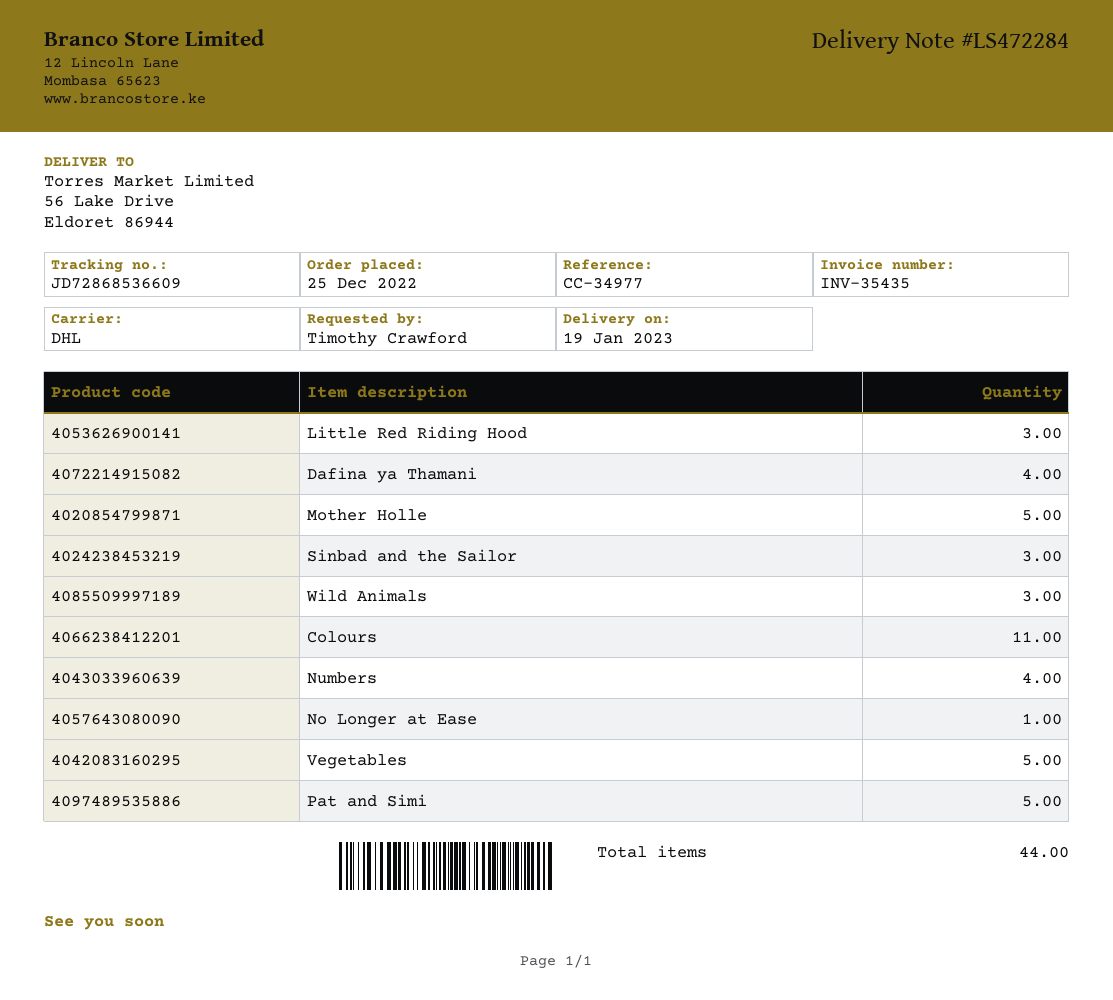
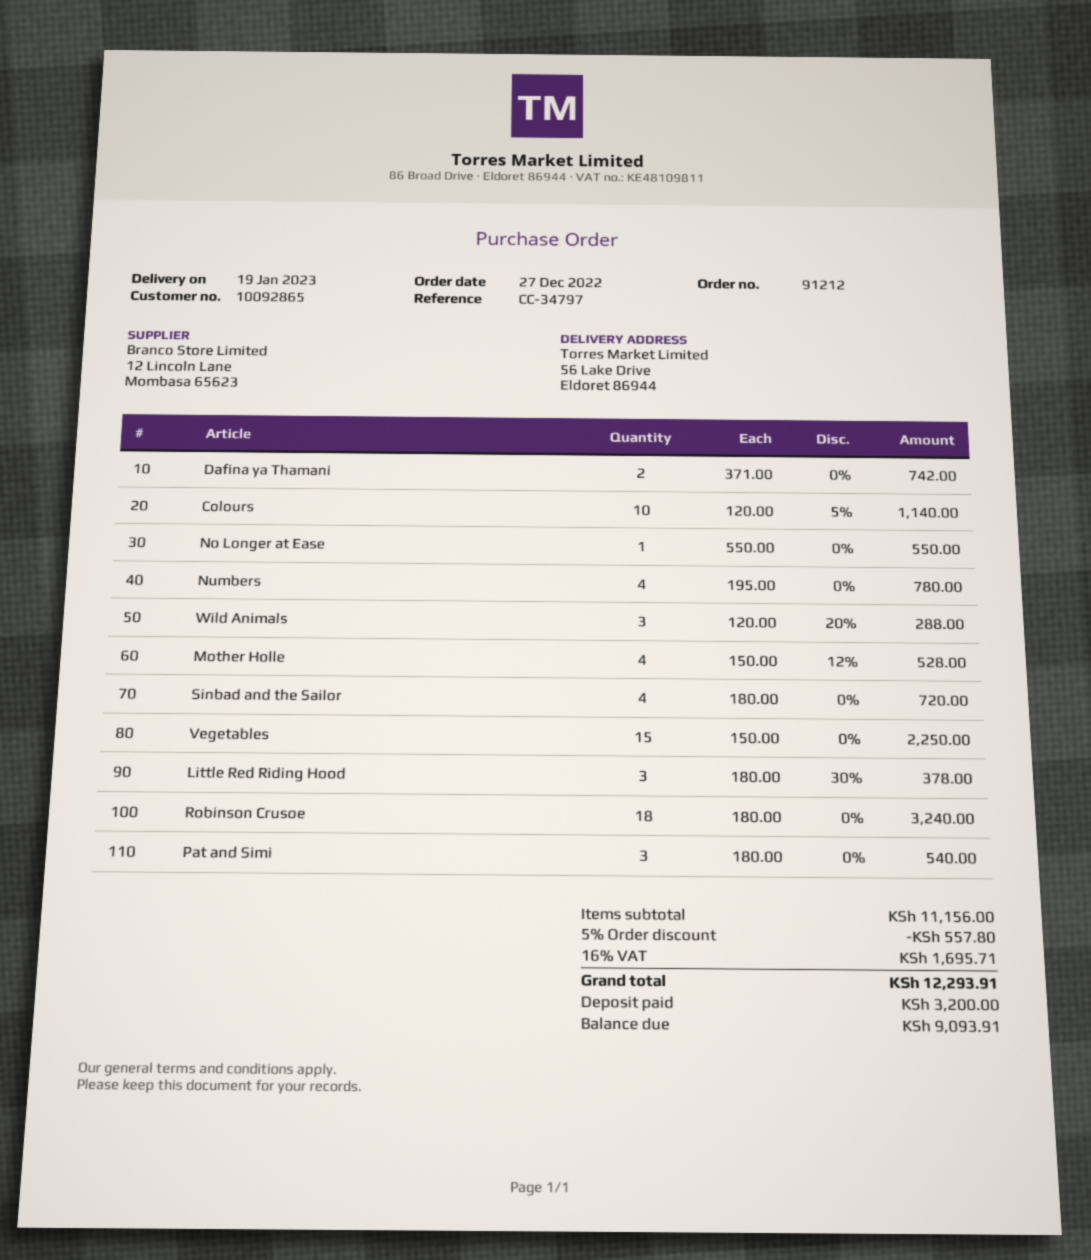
order date: 2022-12-25 -> 2022-12-27
reference: CC-34977 -> CC-34797
Dafina ya Thamani: 4 -> 2
Mother Holle: 5 -> 4
Sinbad and the Sailor: 3 -> 4
Colours: 11 -> 10
Vegetables: 5 -> 15
Pat and Simi: 5 -> 3
Robinson Crusoe: none -> 18

